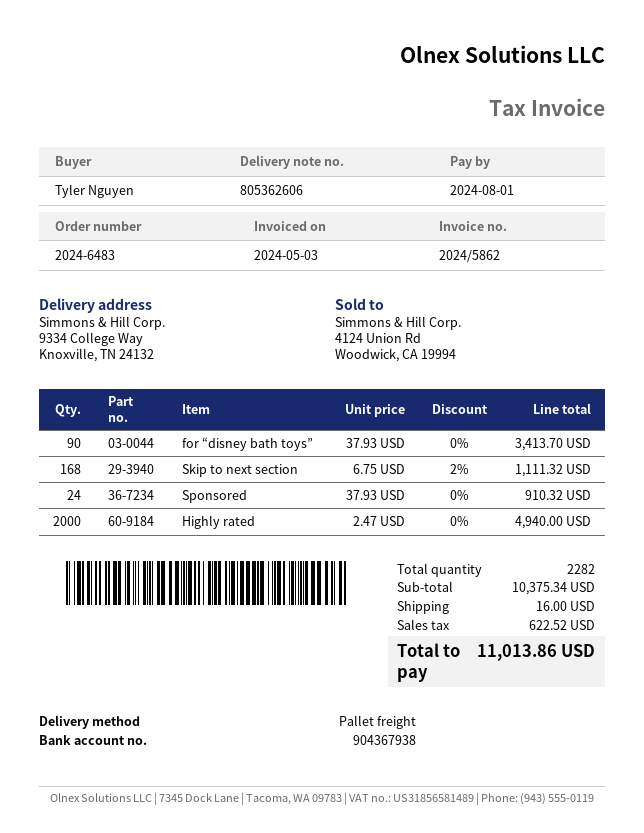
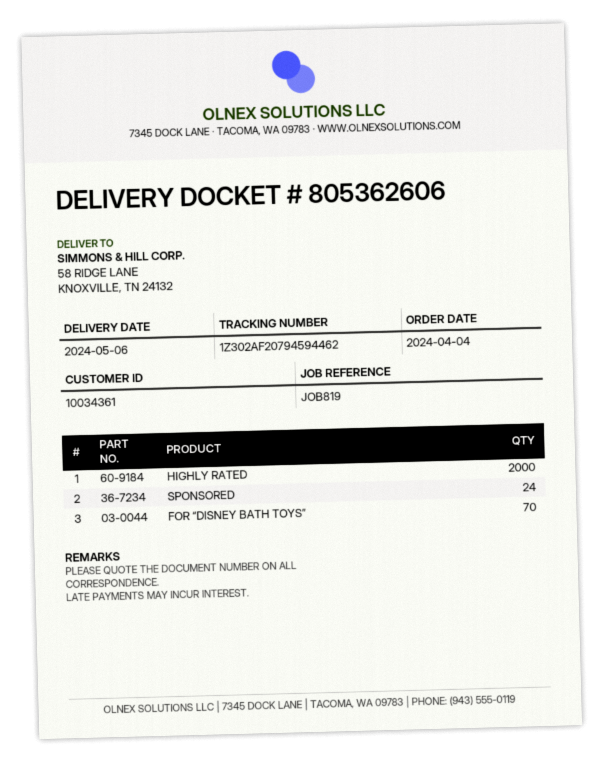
ship to: 9334 College Way, Knoxville, TN 24132 -> 58 RIDGE LANE, KNOXVILLE, TN 24132
for “disney bath toys”: 90 -> 70
Skip to next section: 168 -> none

